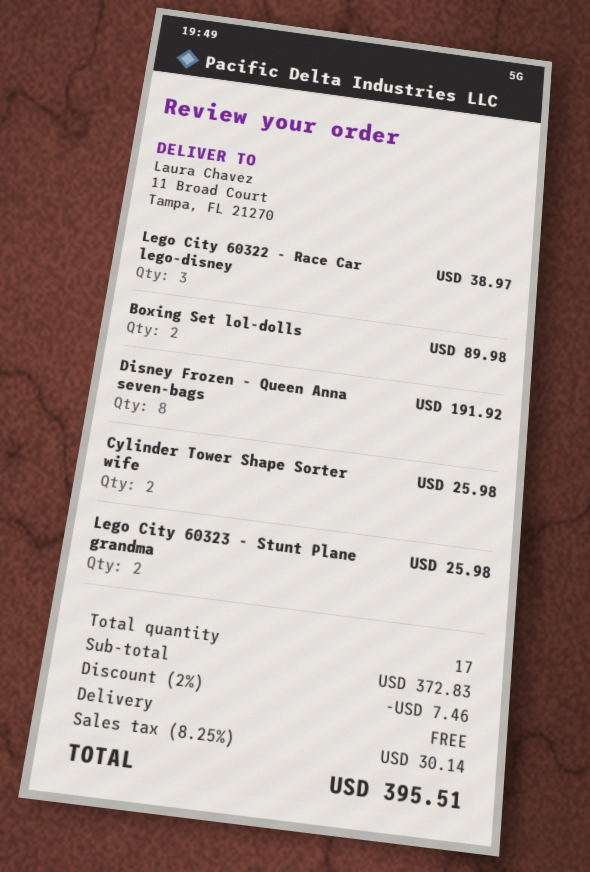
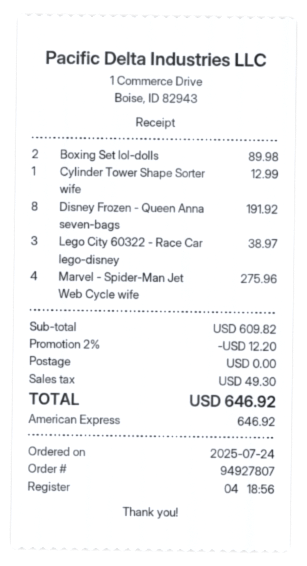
Cylinder Tower Shape Sorter wife: 2 for 25.98 -> 1 for 12.99
Lego City 60323 - Stunt Plane grandma: 2 for 25.98 -> none
Marvel - Spider-Man Jet Web Cycle wife: none -> 4 for 275.96
subtotal: 372.83 -> 609.82
discount: 2% = 7.46 -> 2% = 12.20
tax: 30.14 -> 49.30
total: 395.51 -> 646.92

